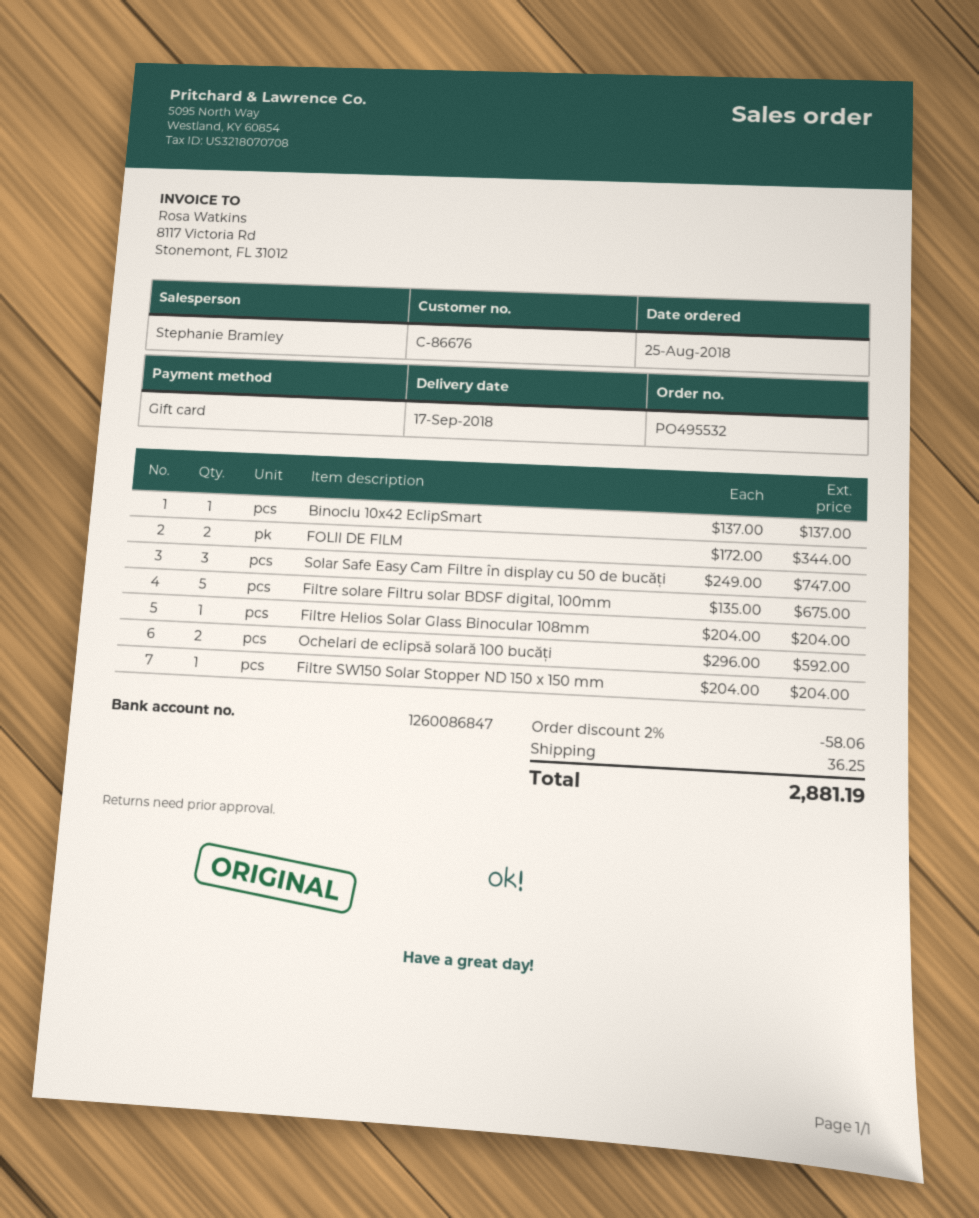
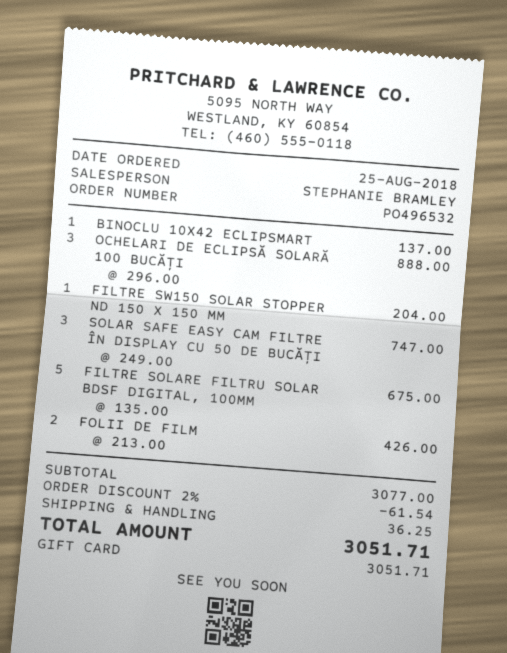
order number: PO495532 -> PO496532
FOLII DE FILM: 2 x 172.00 = 344.00 -> 2 x 213.00 = 426.00
Filtre Helios Solar Glass Binocular 108mm: 1 x 204.00 = 204.00 -> none
Ochelari de eclipsă solară 100 bucăți: 2 x 296.00 = 592.00 -> 3 x 296.00 = 888.00
discount: 2% = 58.06 -> 2% = 61.54
total: 2881.19 -> 3051.71

